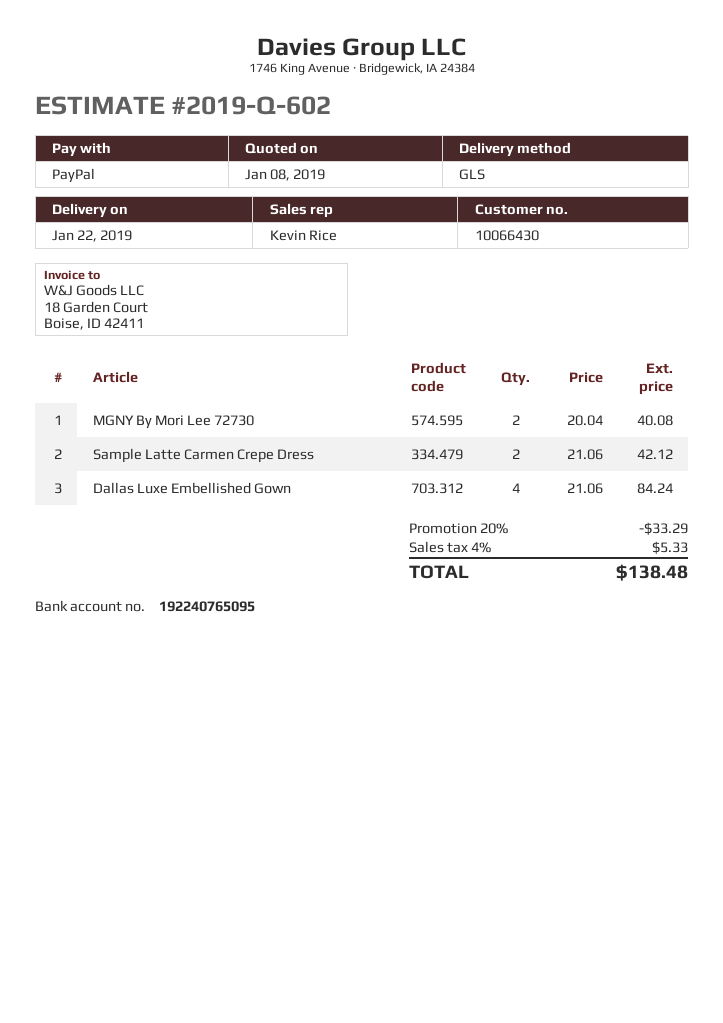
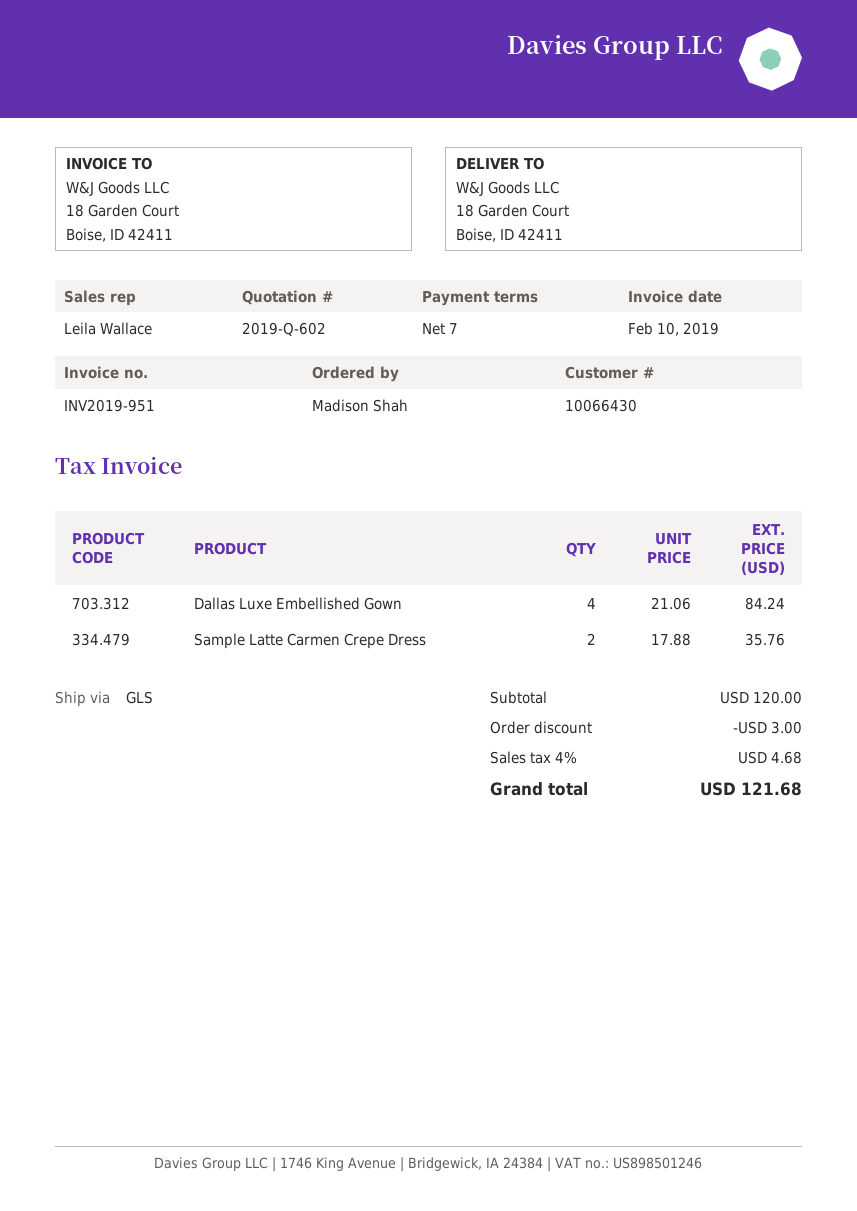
sales rep: Kevin Rice -> Leila Wallace
MGNY By Mori Lee 72730: 2 x 20.04 = 40.08 -> none
Sample Latte Carmen Crepe Dress: 2 x 21.06 = 42.12 -> 2 x 17.88 = 35.76
discount: 33.29 -> 3.00
tax: 4% = 5.33 -> 4% = 4.68
total: 138.48 -> 121.68

